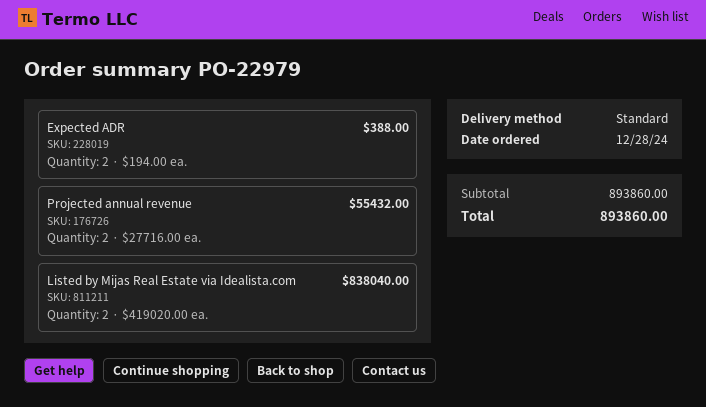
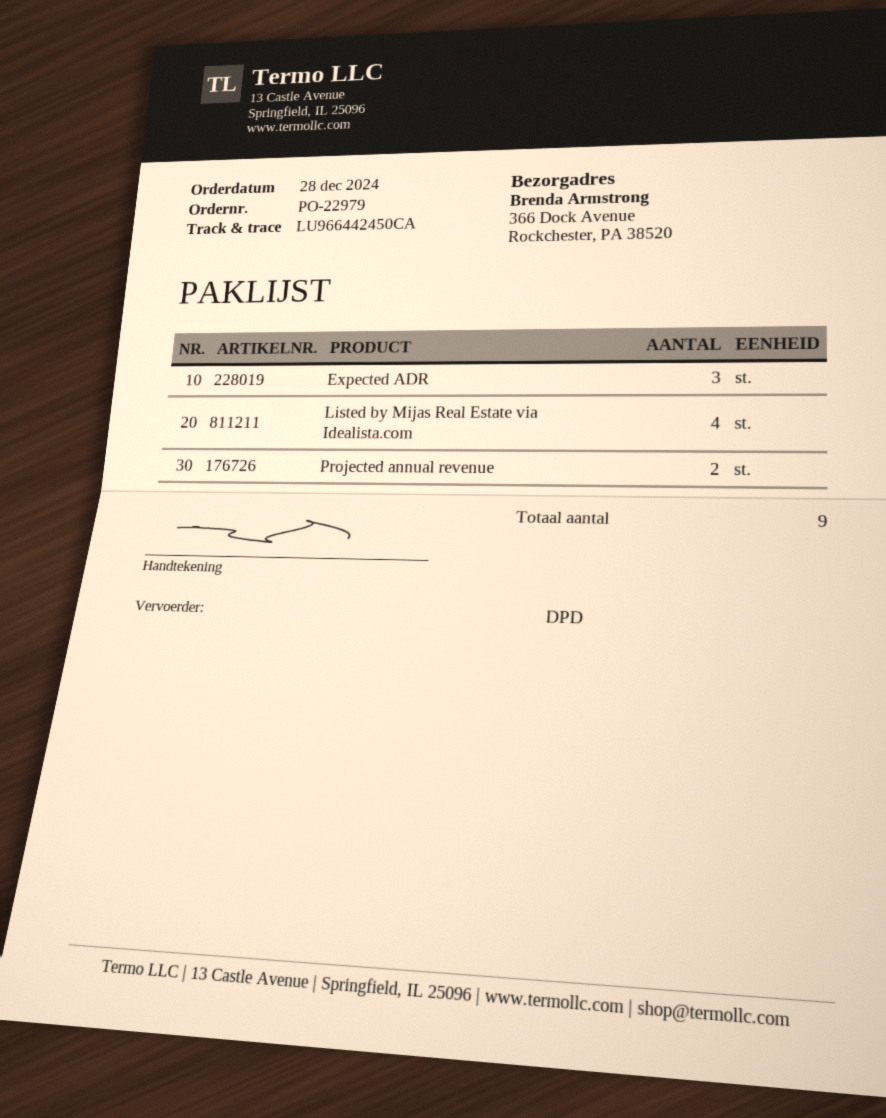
shipping method: standard -> DPD
Expected ADR: 2 -> 3
Listed by Mijas Real Estate via Idealista.com: 2 -> 4

